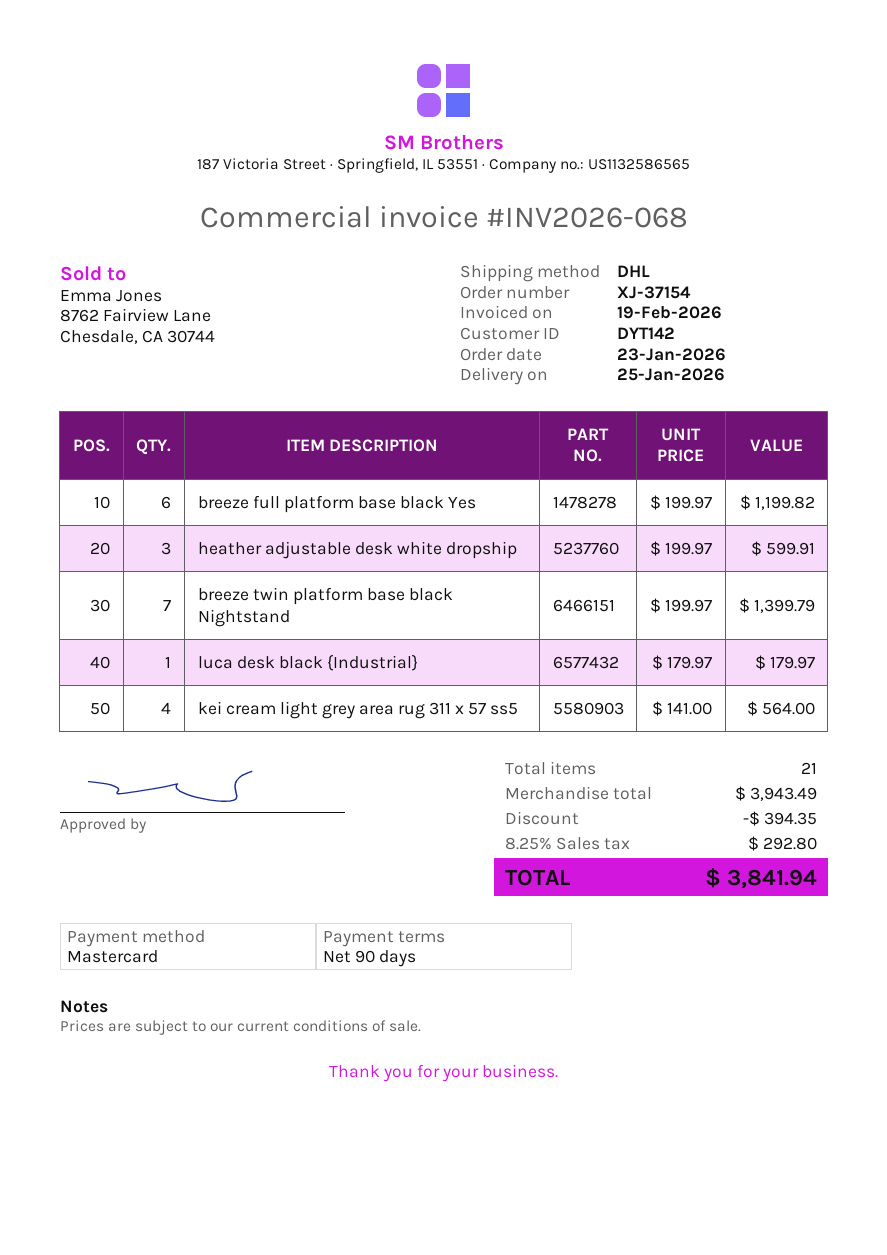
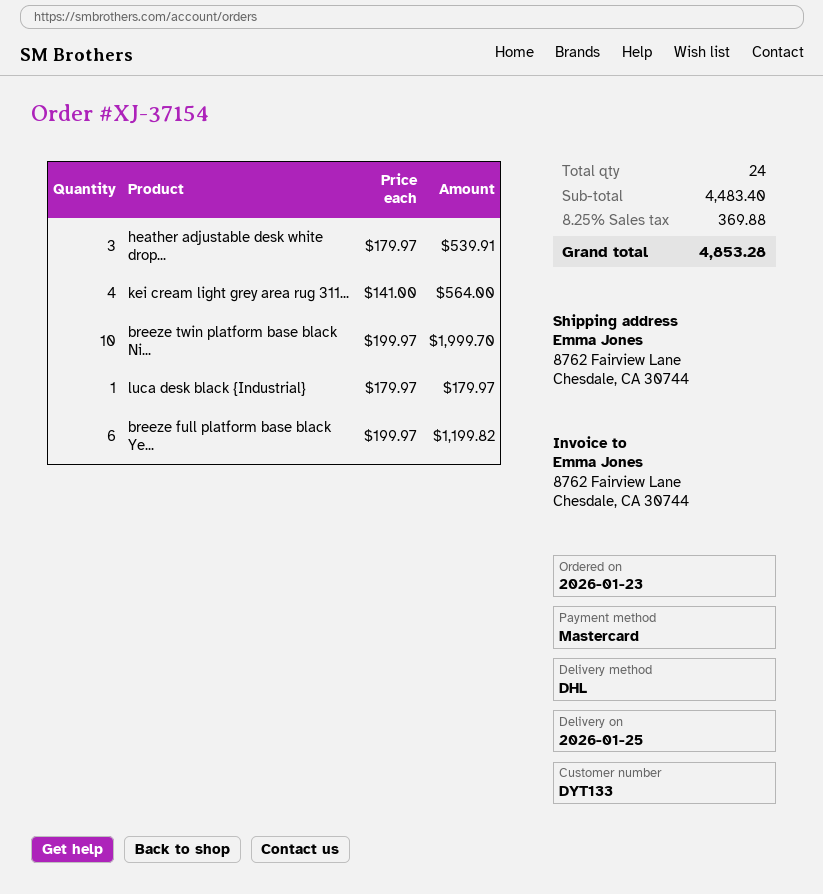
customer number: DYT142 -> DYT133
heather adjustable desk white dropship: 3 x 199.97 = 599.91 -> 3 x 179.97 = 539.91
breeze twin platform base black Nightstand: 7 x 199.97 = 1399.79 -> 10 x 199.97 = 1999.70
total quantity: 21 -> 24
subtotal: 3943.49 -> 4483.40
discount: 394.35 -> none
tax: 8.25% = 292.80 -> 8.25% = 369.88
total: 3841.94 -> 4853.28

